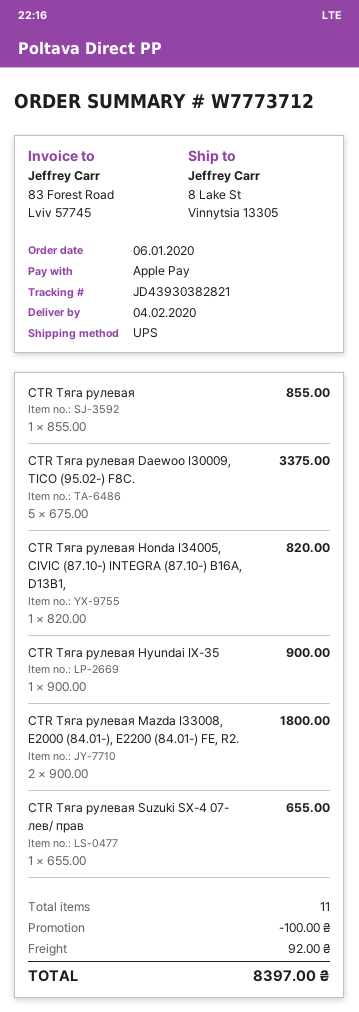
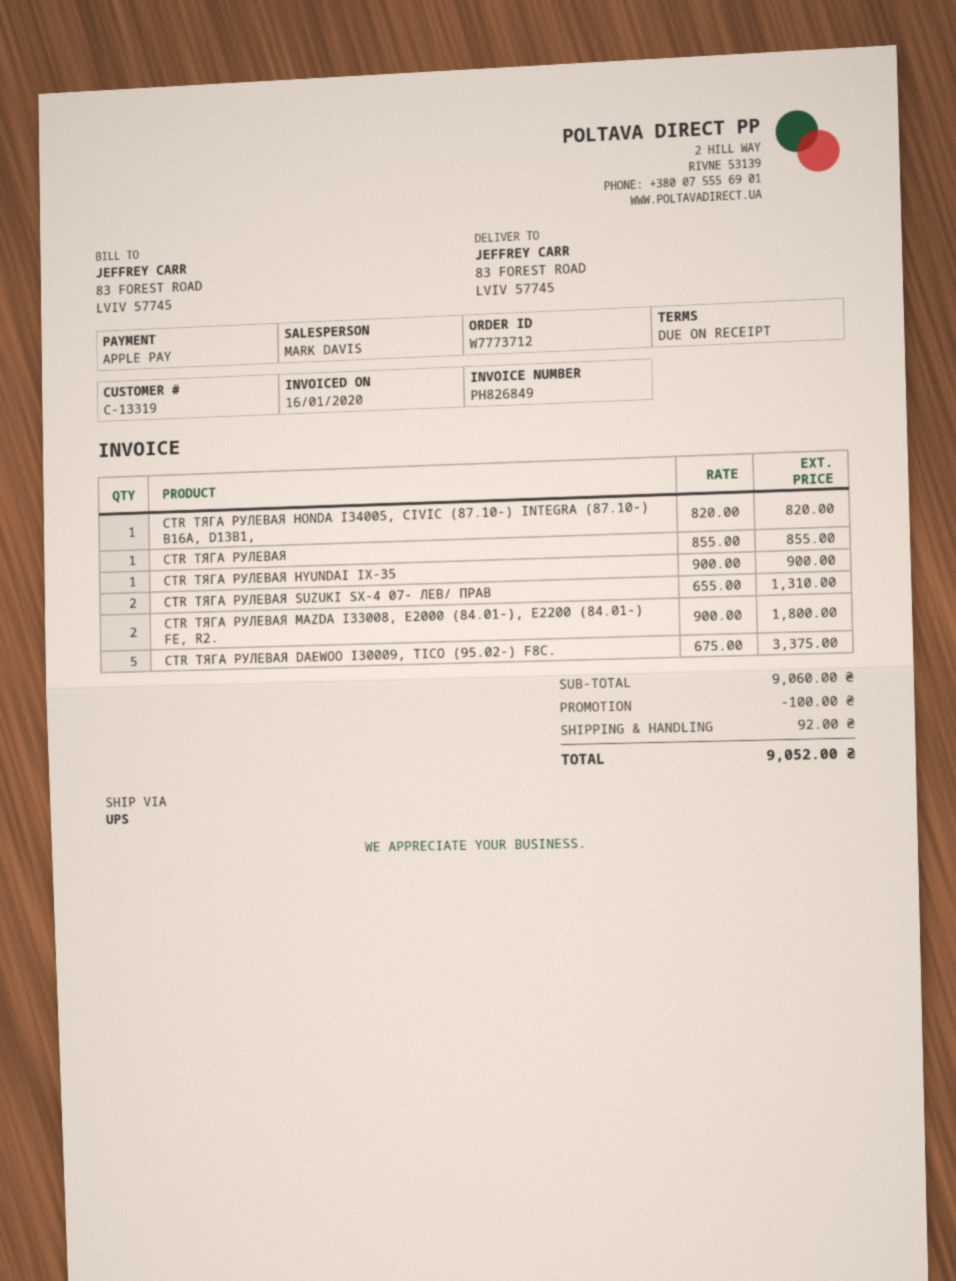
ship to: 8 Lake St, Vinnytsia 13305 -> 83 FOREST ROAD, LVIV 57745
CTR Тяга рулевая Suzuki SX-4 07- лев/ прав: 1 x 655.00 = 655.00 -> 2 x 655.00 = 1310.00
total: 8397.00 -> 9052.00

